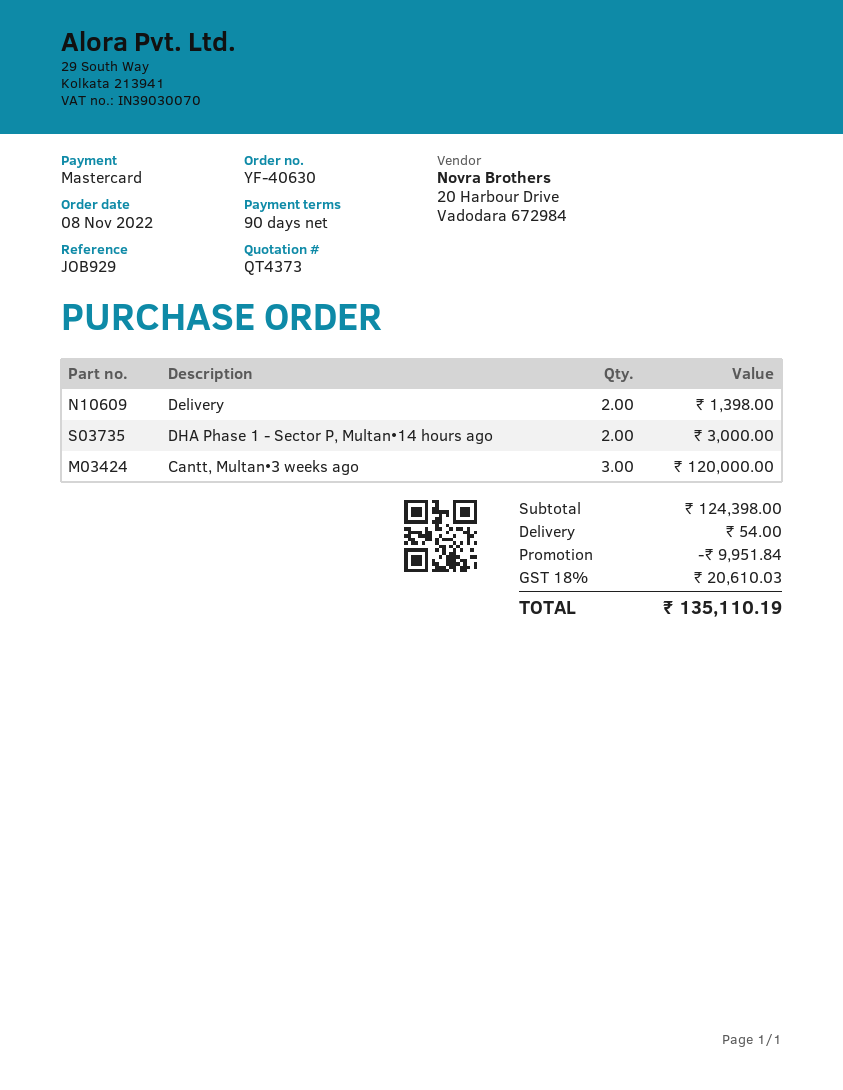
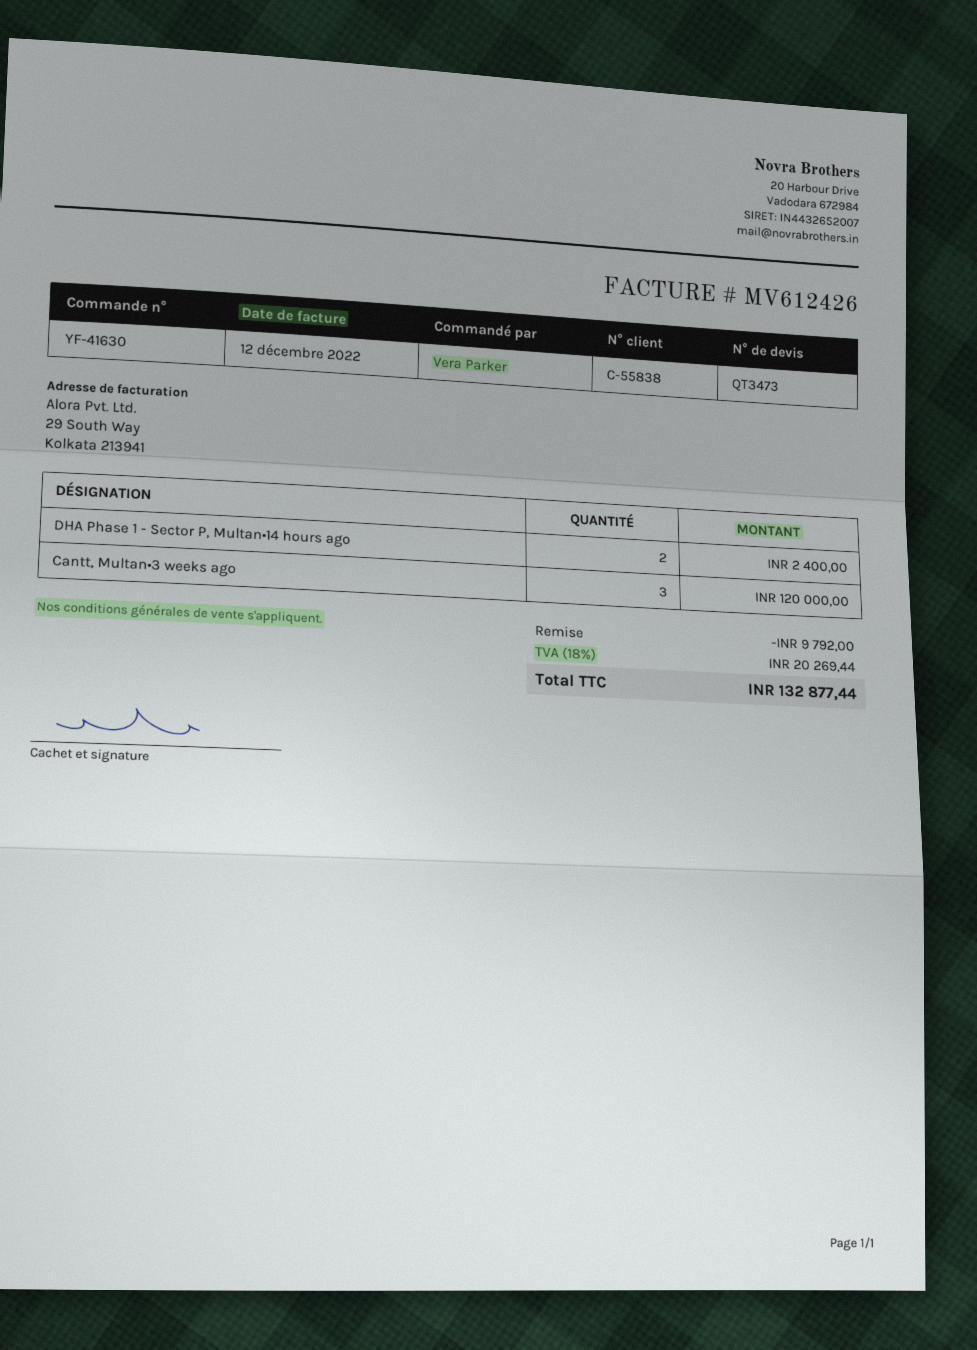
quote number: QT4373 -> QT3473
order number: YF-40630 -> YF-41630
Delivery: 2 for 1398.00 -> none
DHA Phase 1 - Sector P, Multan•14 hours ago: 2 for 3000.00 -> 2 for 2400.00
discount: 9951.84 -> 9792.00
shipping: 54.00 -> none
tax: 18% = 20610.03 -> 18% = 20269.44
total: 135110.19 -> 132877.44

